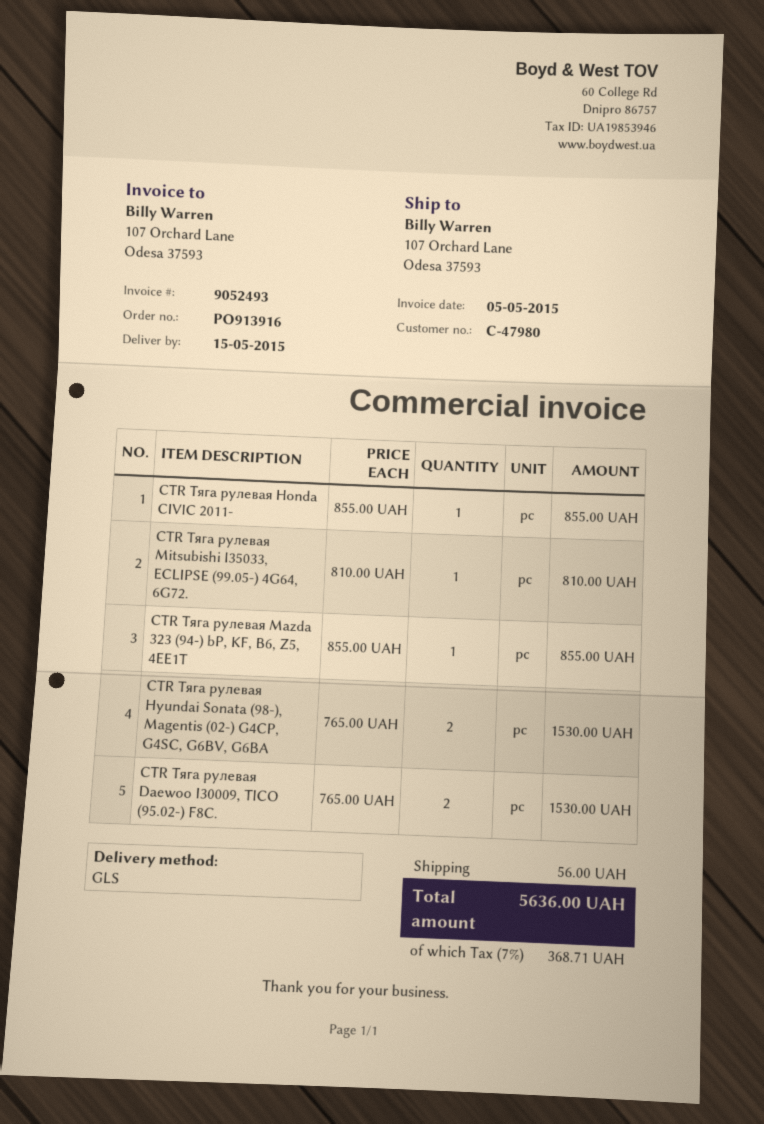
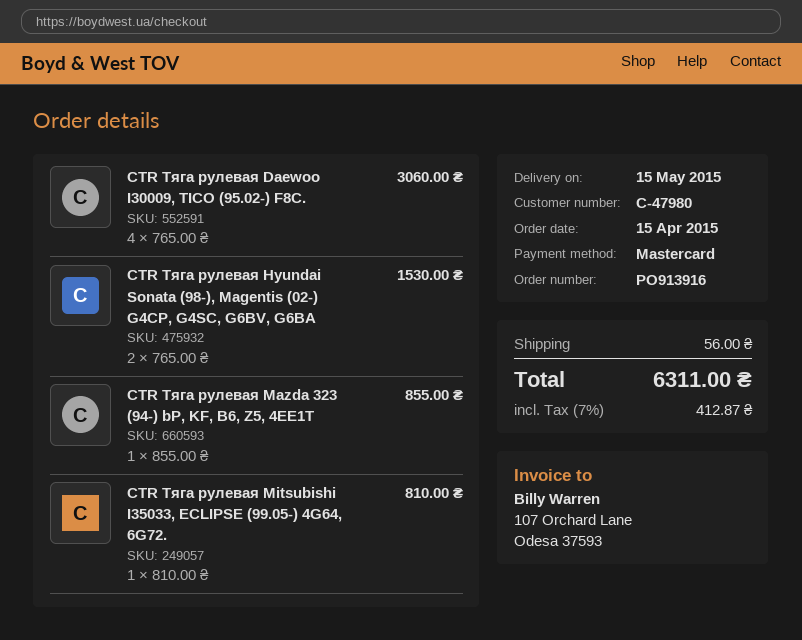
CTR Тяга рулевая Honda CIVIC 2011-: 1 x 855.00 = 855.00 -> none
CTR Тяга рулевая Daewoo I30009, TICO (95.02-) F8C.: 2 x 765.00 = 1530.00 -> 4 x 765.00 = 3060.00
tax: 7% = 368.71 -> 7% = 412.87
total: 5636.00 -> 6311.00

